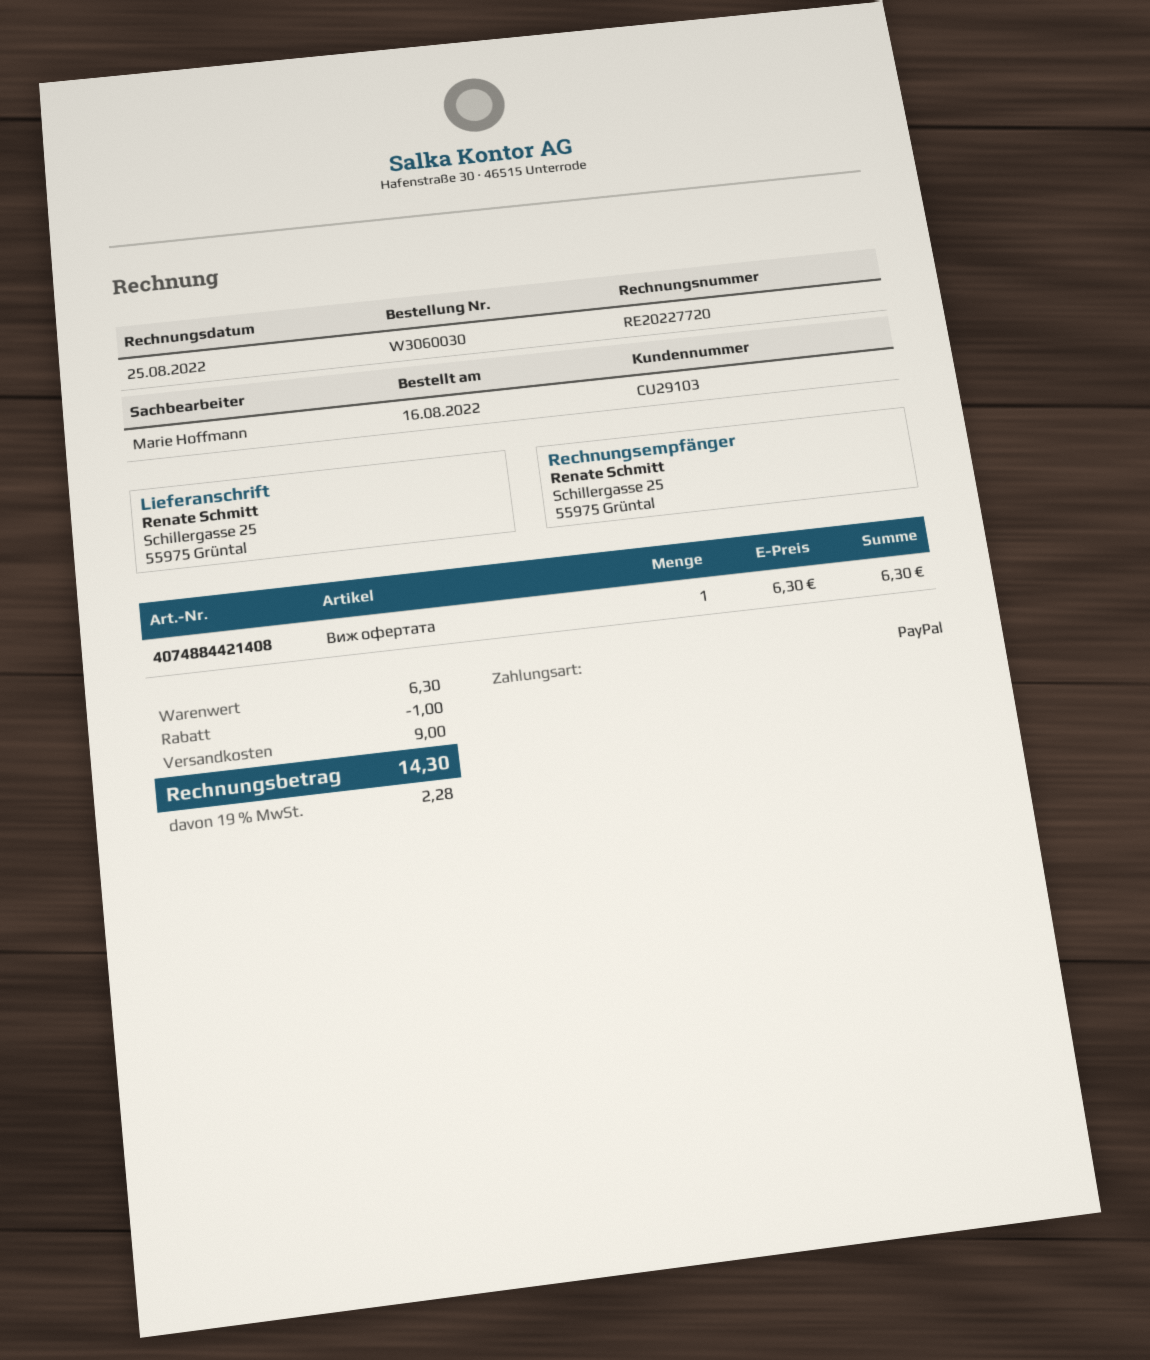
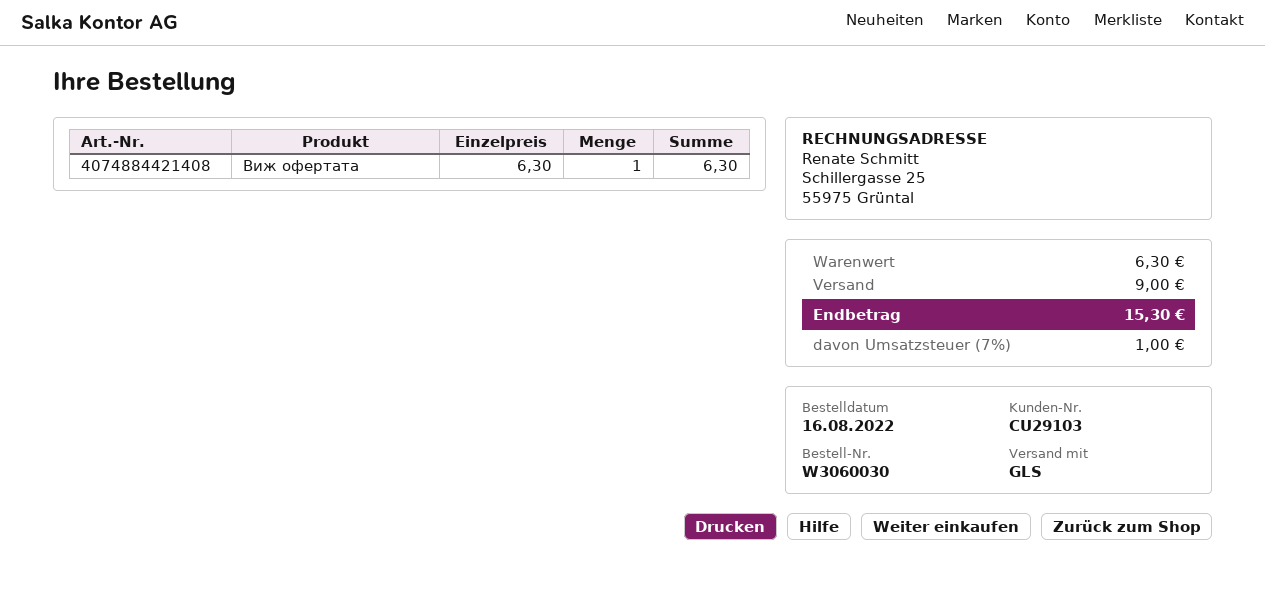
discount: 1.00 -> none
tax: 19% = 2.28 -> 7% = 1.00
total: 14.30 -> 15.30

